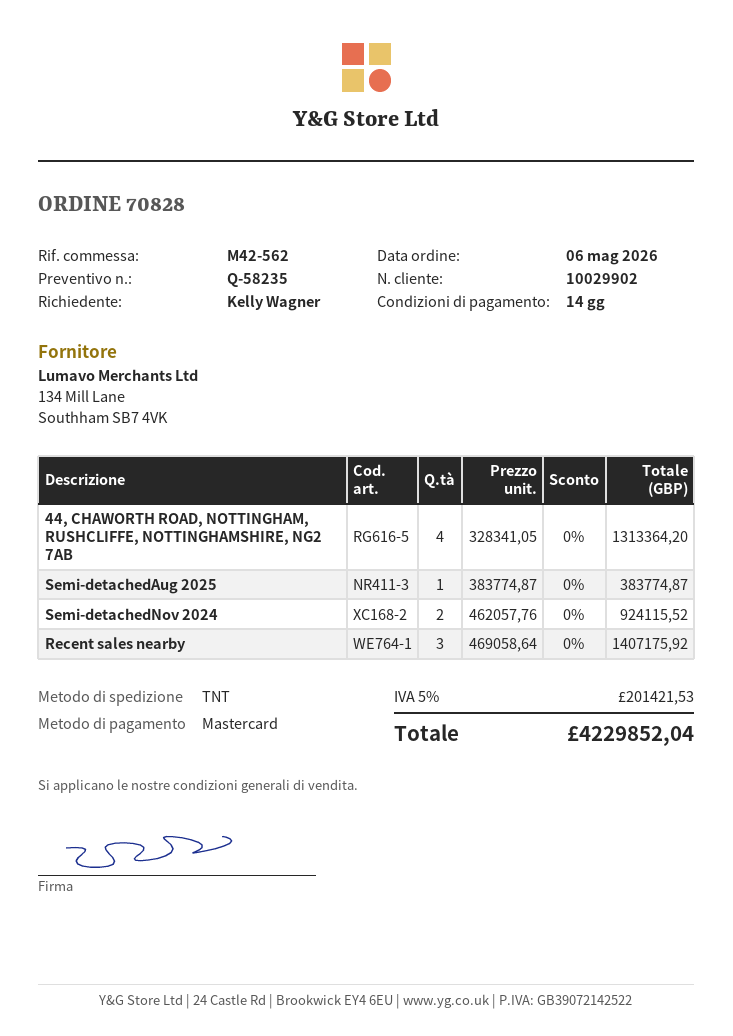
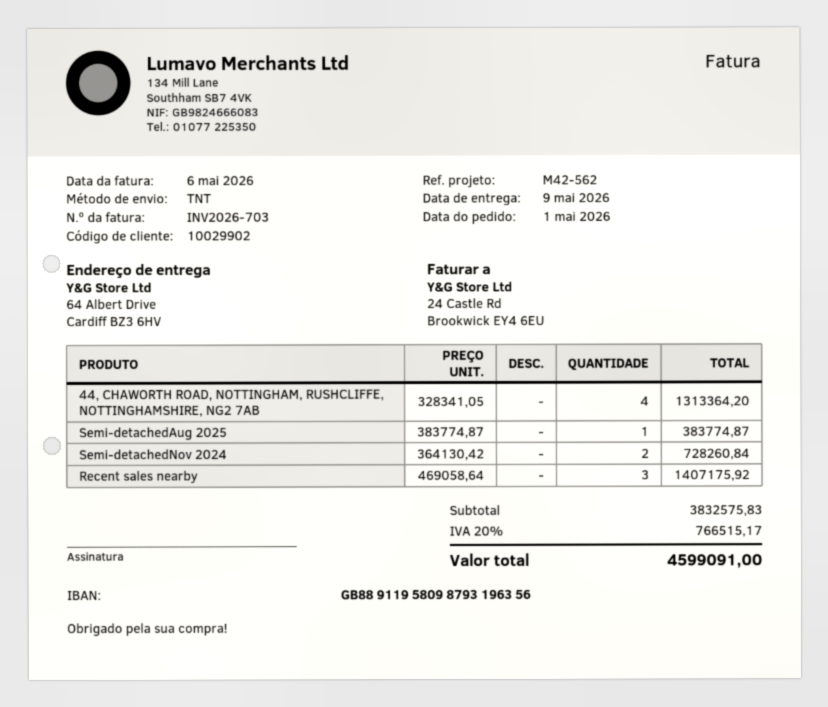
order date: 2026-05-06 -> 2026-05-01
Semi-detachedNov 2024: 2 x 462057.76 = 924115.52 -> 2 x 364130.42 = 728260.84
tax: 5% = 201421.53 -> 20% = 766515.17
total: 4229852.04 -> 4599091.00

